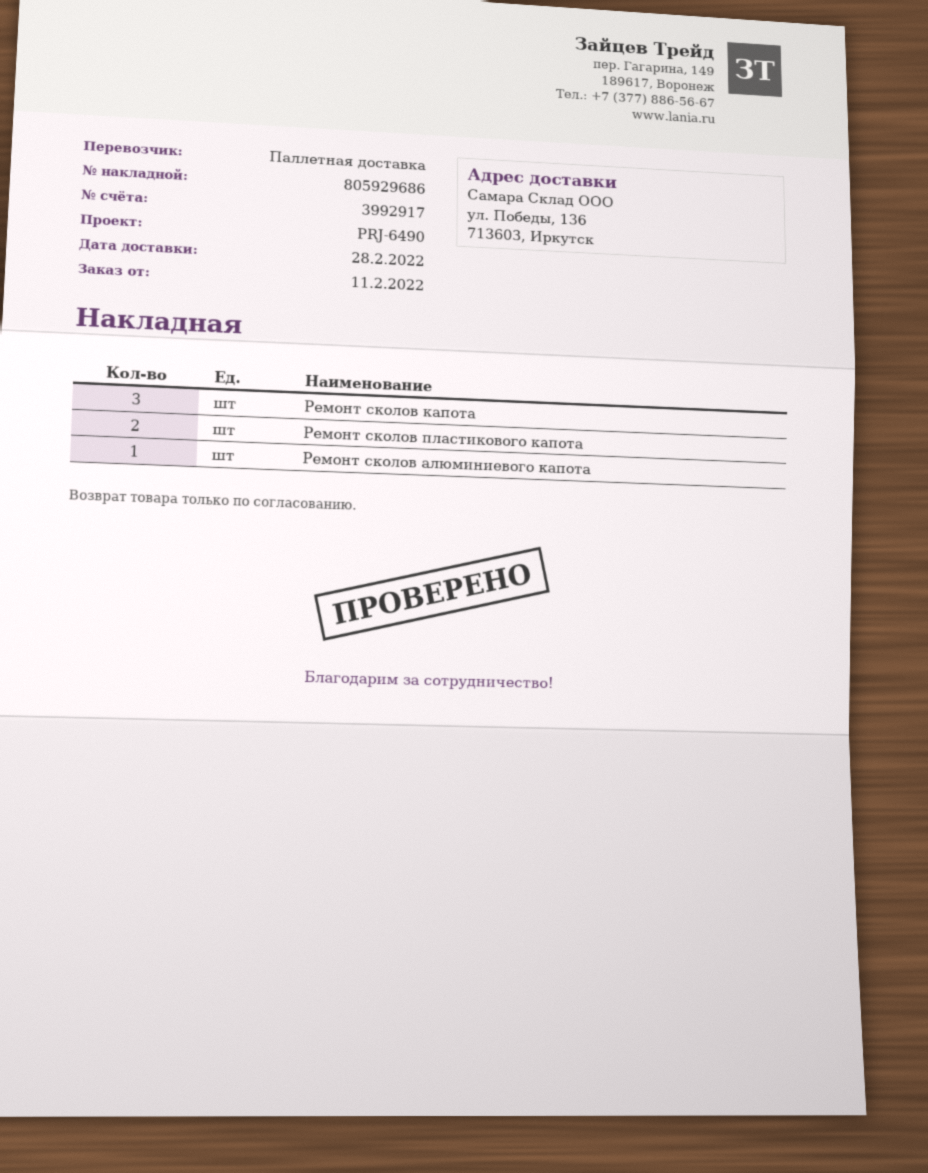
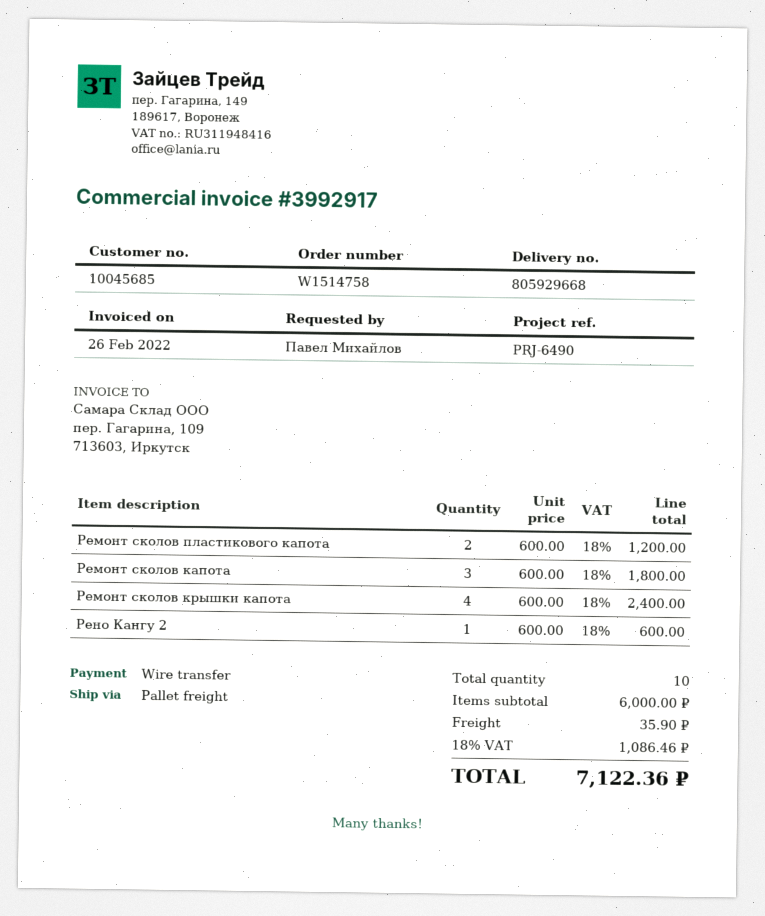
delivery note number: 805929686 -> 805929668
Ремонт сколов алюминиевого капота: 1 -> none
Ремонт сколов крышки капота: none -> 4
Рено Кангу 2: none -> 1

